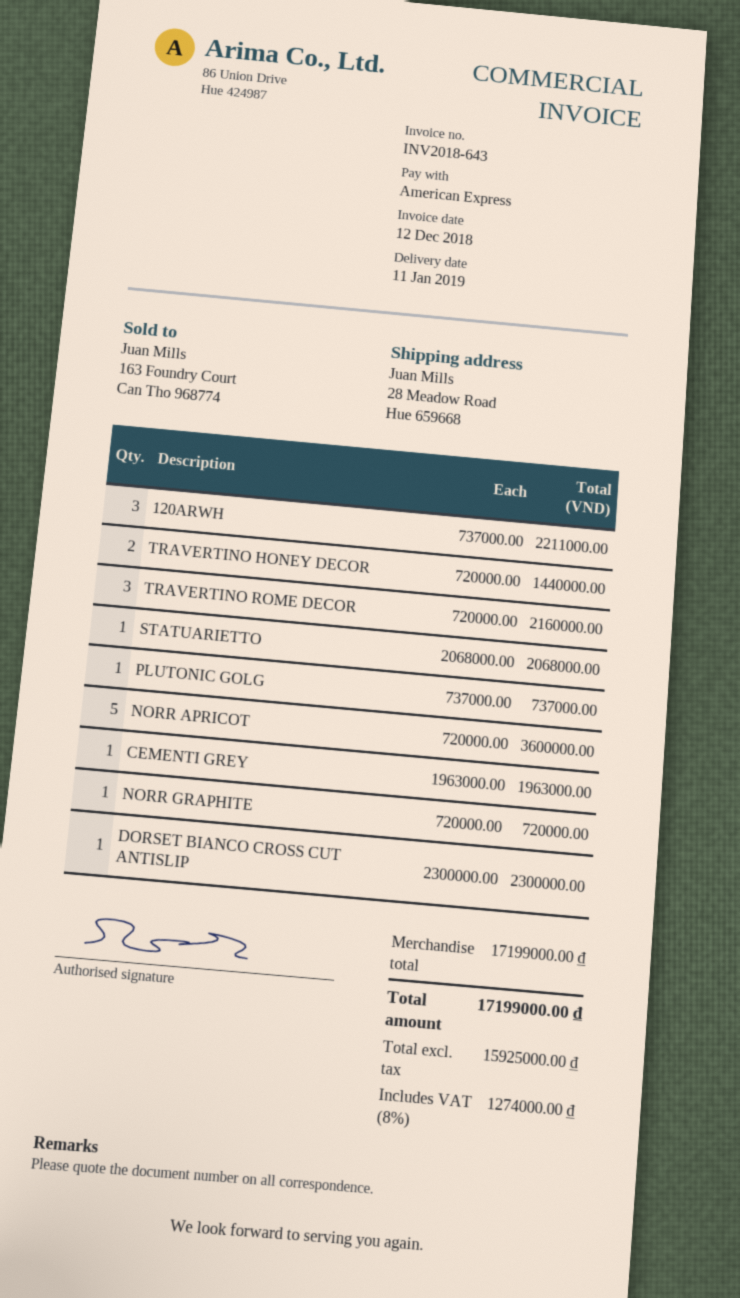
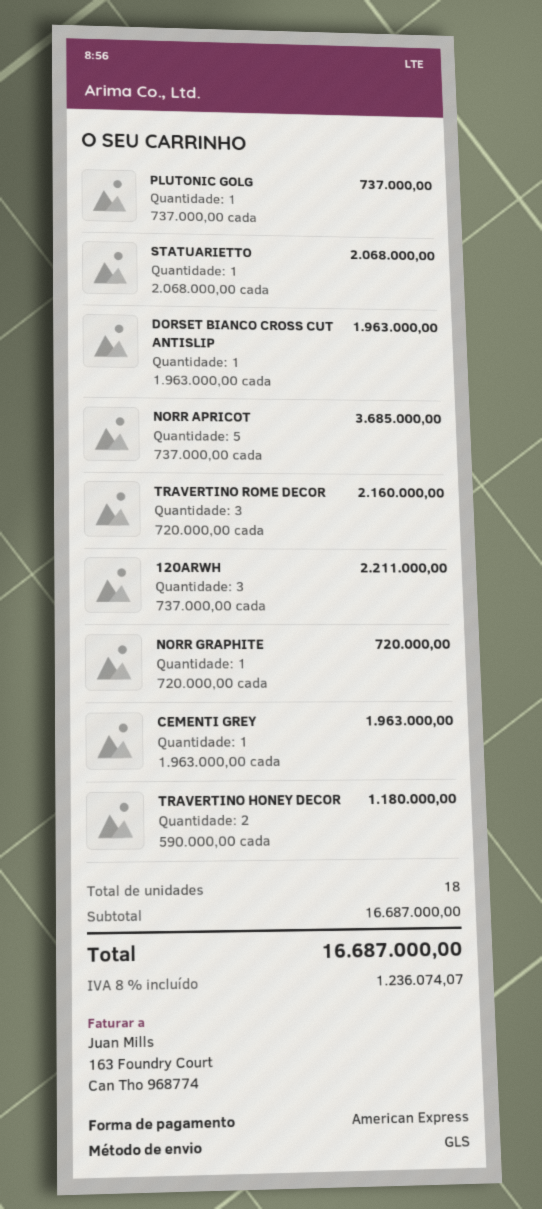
TRAVERTINO HONEY DECOR: 2 x 720000.00 = 1440000.00 -> 2 x 590000.00 = 1180000.00
NORR APRICOT: 5 x 720000.00 = 3600000.00 -> 5 x 737000.00 = 3685000.00
DORSET BIANCO CROSS CUT ANTISLIP: 1 x 2300000.00 = 2300000.00 -> 1 x 1963000.00 = 1963000.00
subtotal: 17199000.00 -> 16687000.00
tax: 8% = 1274000.00 -> 8% = 1236074.07
total: 17199000.00 -> 16687000.00

